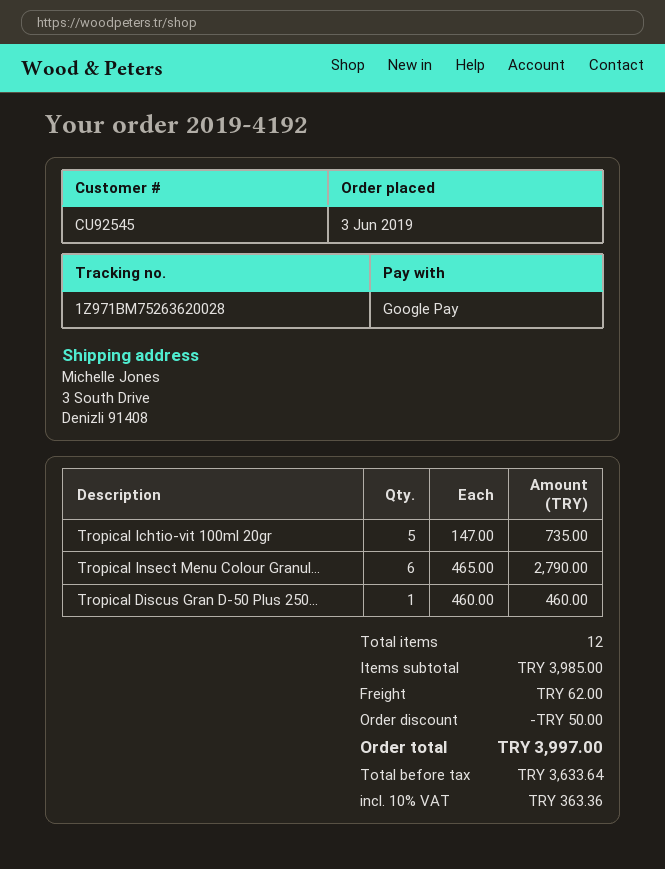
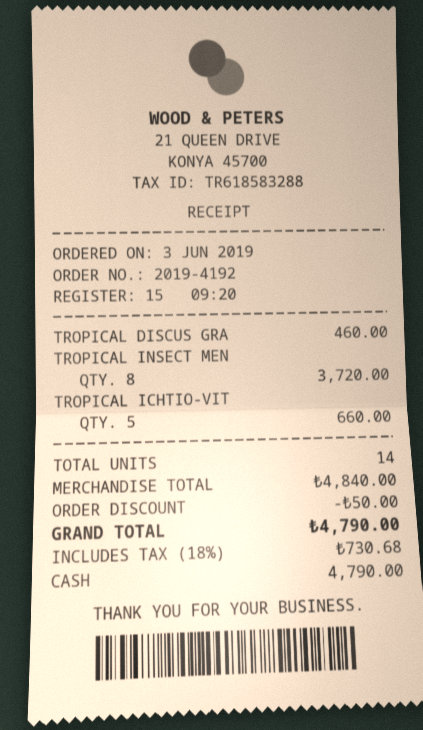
payment method: Google Pay -> cash
Tropical Ichtio-vit 100ml 20gr: 5 for 735.00 -> 5 for 660.00
Tropical Insect Menu Colour Granul...: 6 for 2790.00 -> 8 for 3720.00
total quantity: 12 -> 14
subtotal: 3985.00 -> 4840.00
shipping: 62.00 -> none
tax: 10% = 363.36 -> 18% = 730.68
total: 3997.00 -> 4790.00

